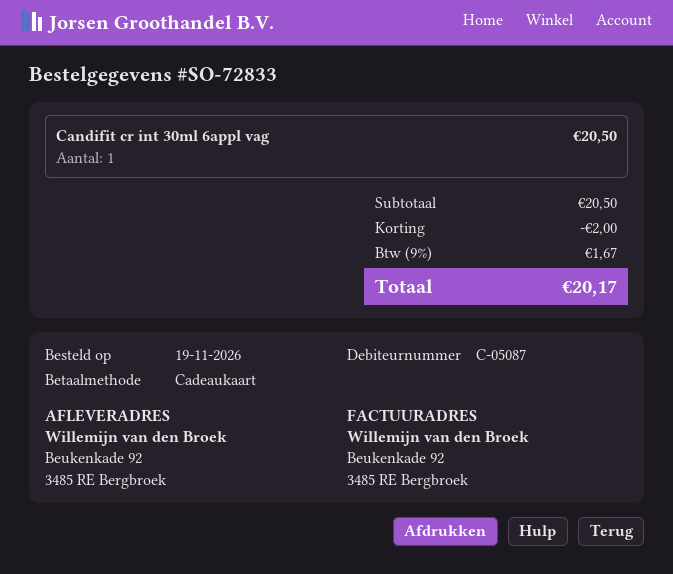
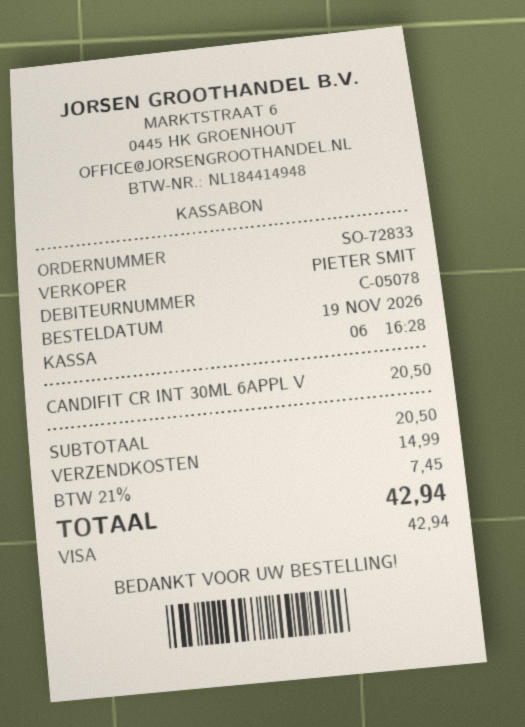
customer number: C-05087 -> C-05078
payment method: gift card -> Visa
discount: 2.00 -> none
shipping: none -> 14.99
tax: 9% = 1.67 -> 21% = 7.45
total: 20.17 -> 42.94

